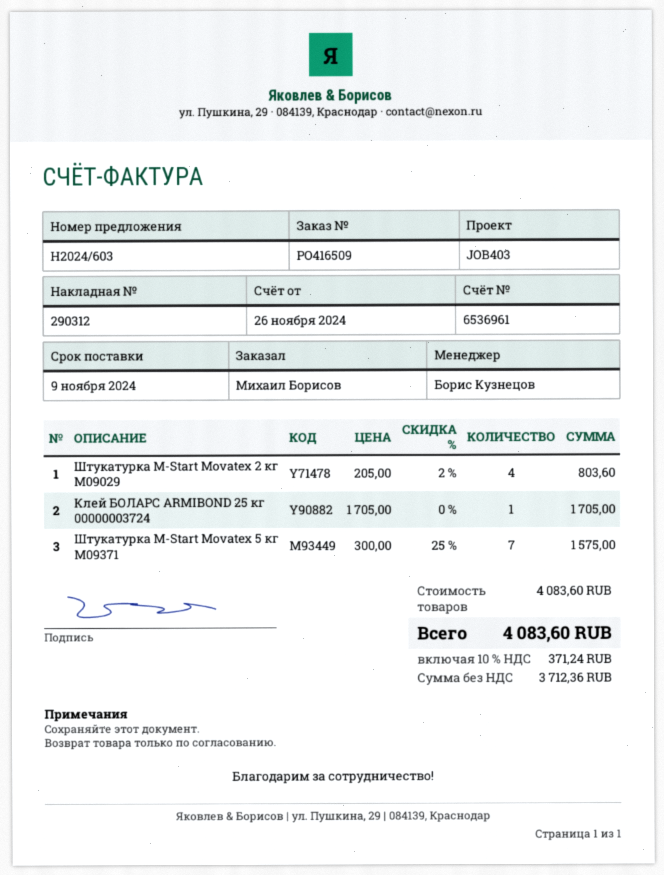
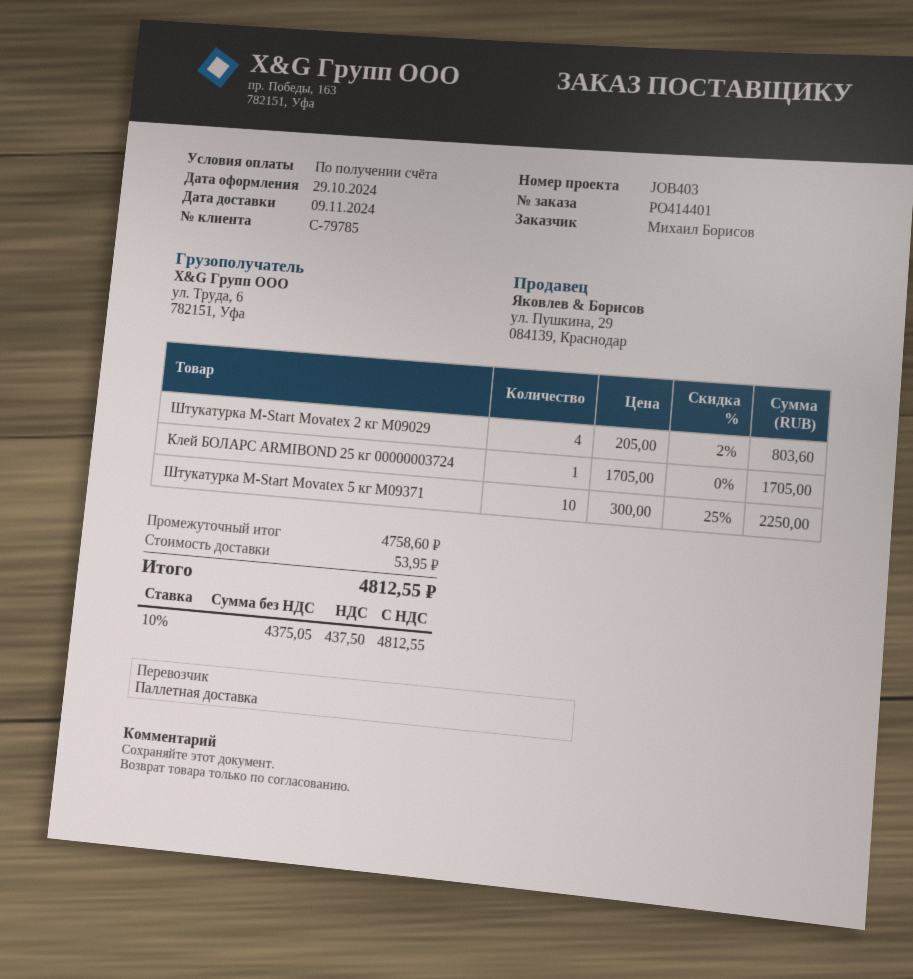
order number: PO416509 -> PO414401
Штукатурка M-Start Movatex 5 кг М09371: 7 x 300.00 - 25% = 1575.00 -> 10 x 300.00 - 25% = 2250.00
subtotal: 4083.60 -> 4758.60
shipping: none -> 53.95
net: 3712.36 -> 4375.05
tax: 10% = 371.24 -> 10% = 437.50
total: 4083.60 -> 4812.55

